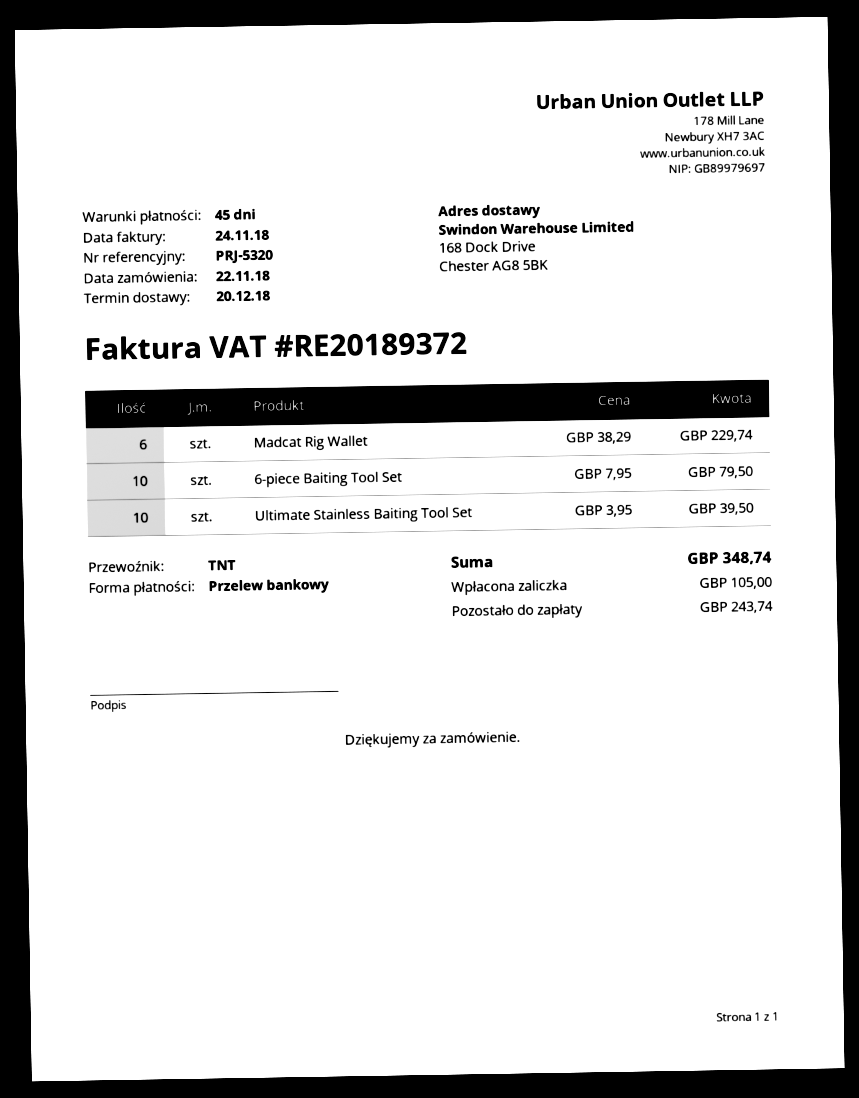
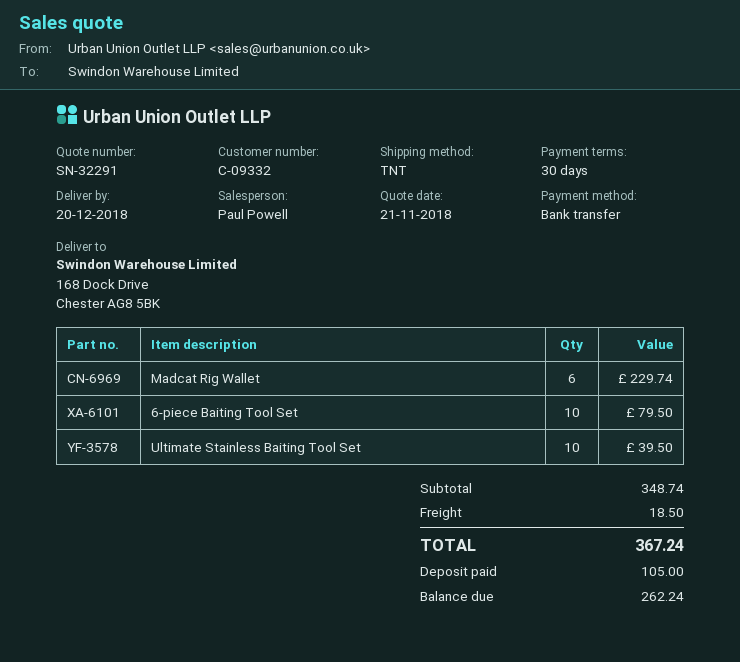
payment terms: 45 days -> 30 days
shipping: none -> 18.50
total: 348.74 -> 367.24
balance: 243.74 -> 262.24

